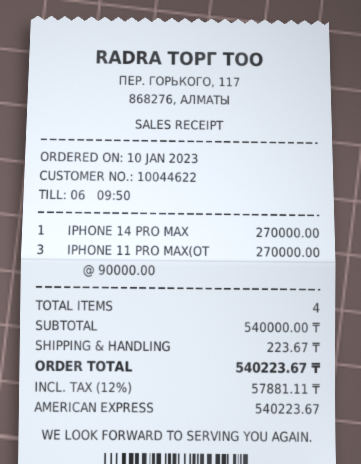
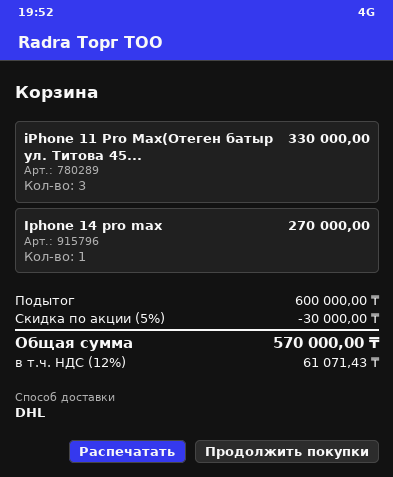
IPHONE 11 PRO MAX(ОТ: 3 for 270000.00 -> 3 for 330000.00
subtotal: 540000.00 -> 600000.00
discount: none -> 5% = 30000.00
shipping: 223.67 -> none
tax: 12% = 57881.11 -> 12% = 61071.43
total: 540223.67 -> 570000.00

